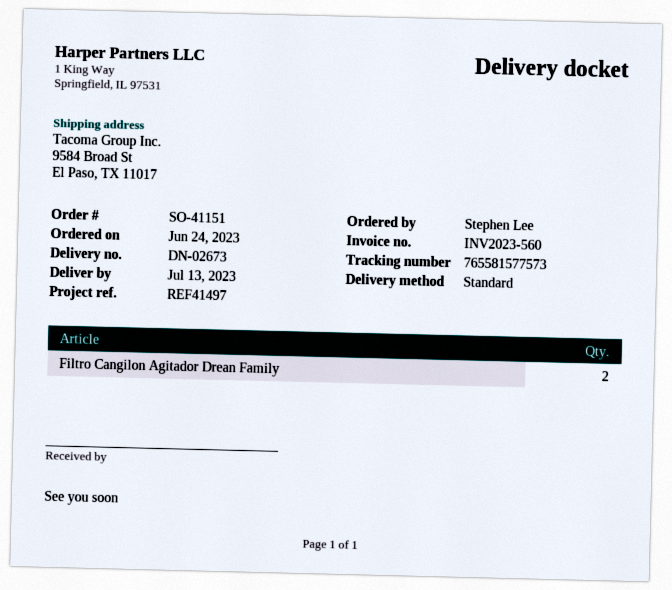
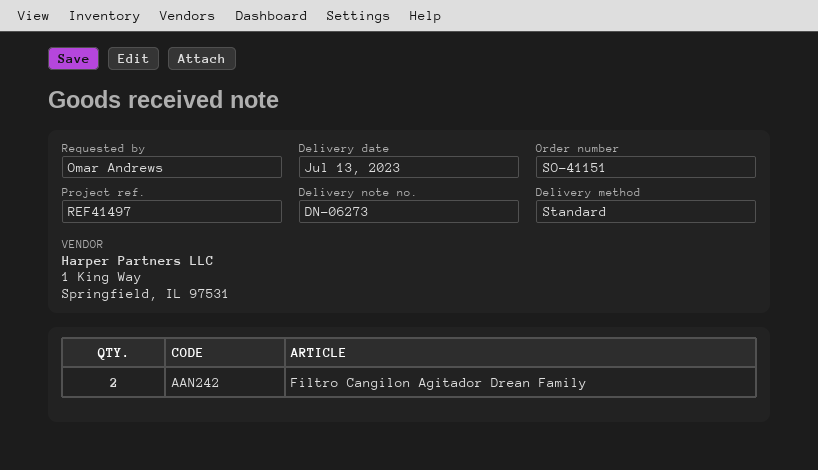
delivery note number: DN-02673 -> DN-06273
ordered by: Stephen Lee -> Omar Andrews

